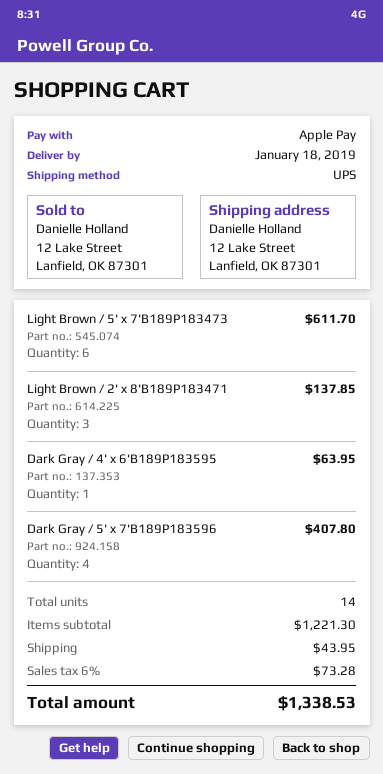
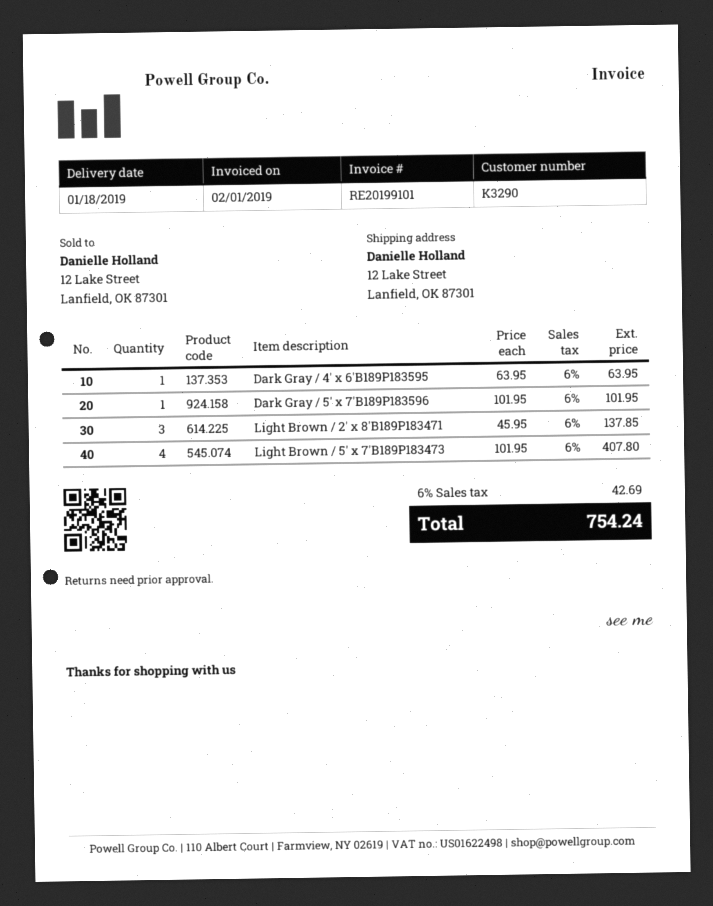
Light Brown / 5' x 7'B189P183473: 6 for 611.70 -> 4 for 407.80
Dark Gray / 5' x 7'B189P183596: 4 for 407.80 -> 1 for 101.95
shipping: 43.95 -> none
tax: 6% = 73.28 -> 6% = 42.69
total: 1338.53 -> 754.24

